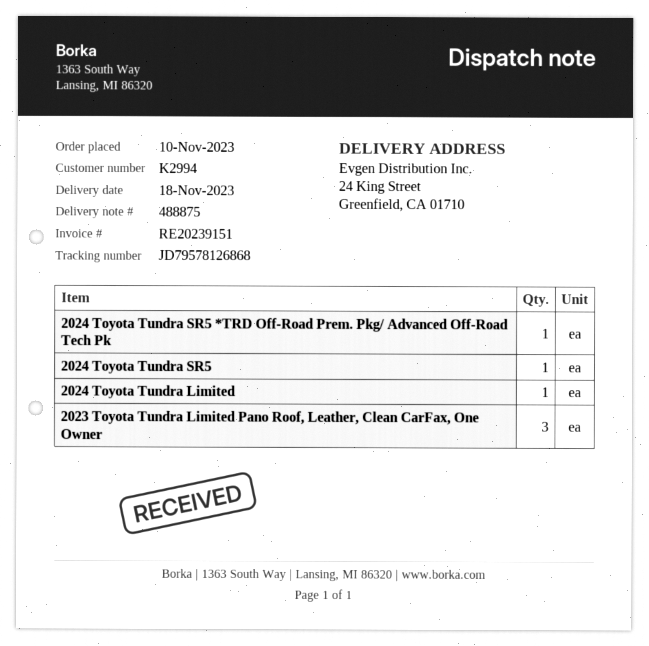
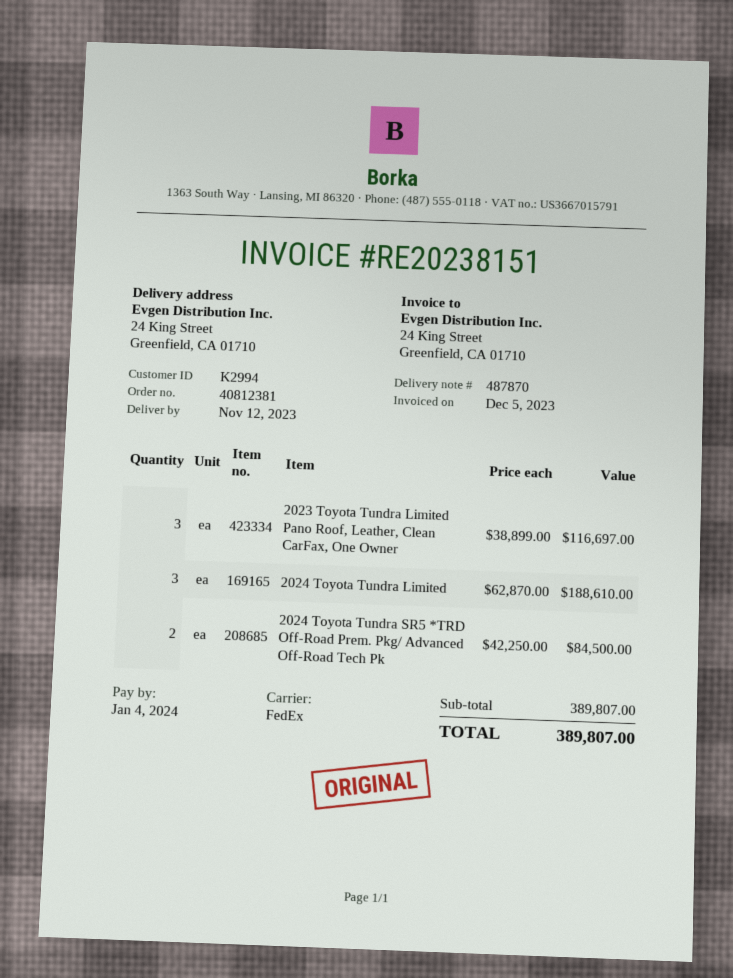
delivery note number: 488875 -> 487870
delivery date: 2023-11-18 -> 2023-11-12
invoice number: RE20239151 -> RE20238151
2024 Toyota Tundra SR5 *TRD Off-Road Prem. Pkg/ Advanced Off-Road Tech Pk: 1 -> 2
2024 Toyota Tundra SR5: 1 -> none
2024 Toyota Tundra Limited: 1 -> 3

